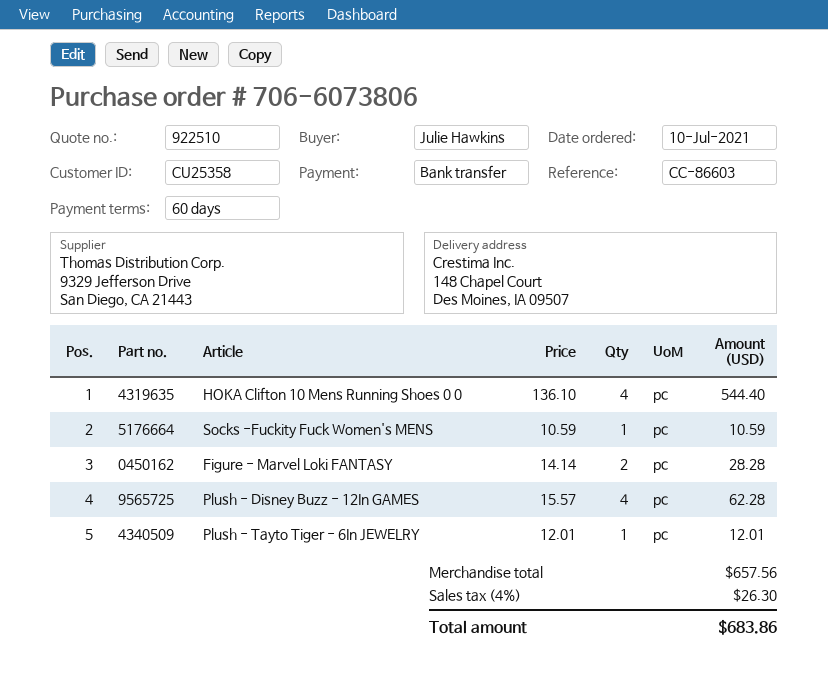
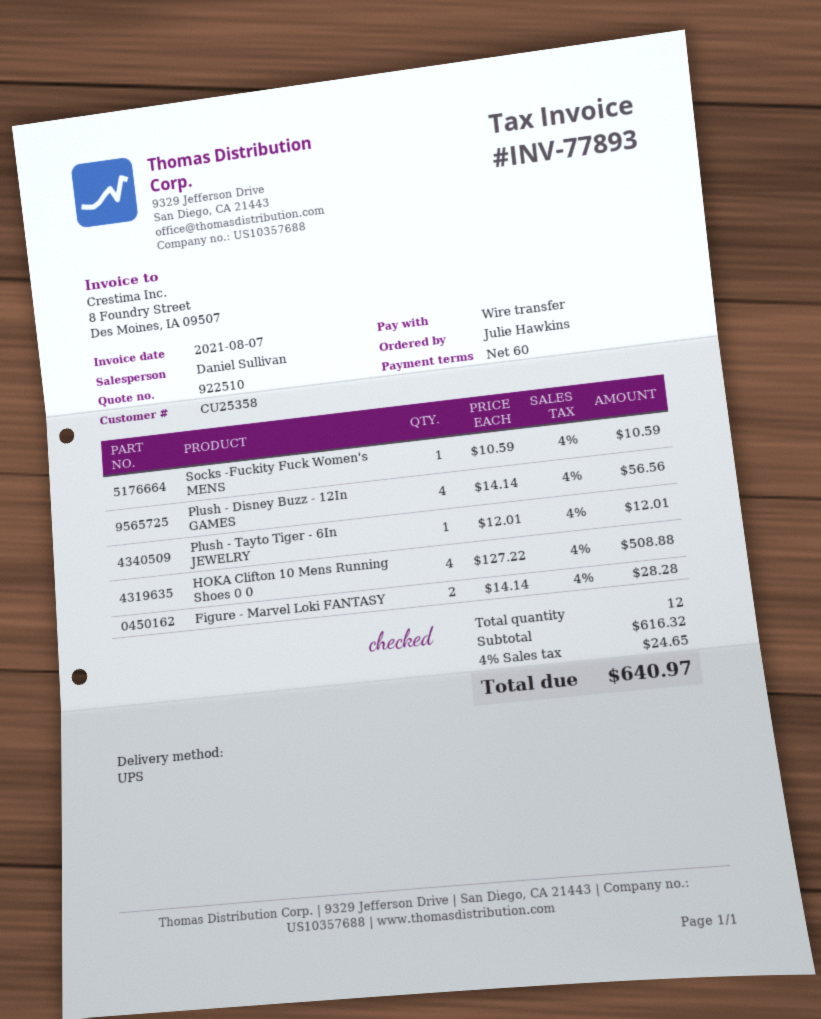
HOKA Clifton 10 Mens Running Shoes 0 0: 4 x 136.10 = 544.40 -> 4 x 127.22 = 508.88
Plush - Disney Buzz - 12In GAMES: 4 x 15.57 = 62.28 -> 4 x 14.14 = 56.56
subtotal: 657.56 -> 616.32
tax: 4% = 26.30 -> 4% = 24.65
total: 683.86 -> 640.97

